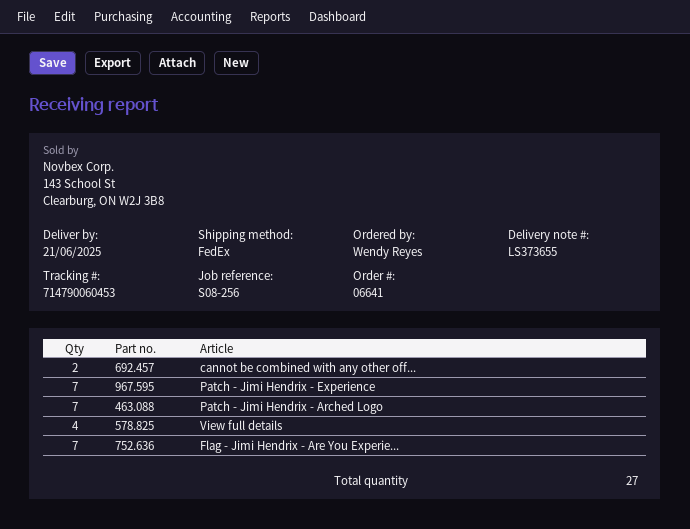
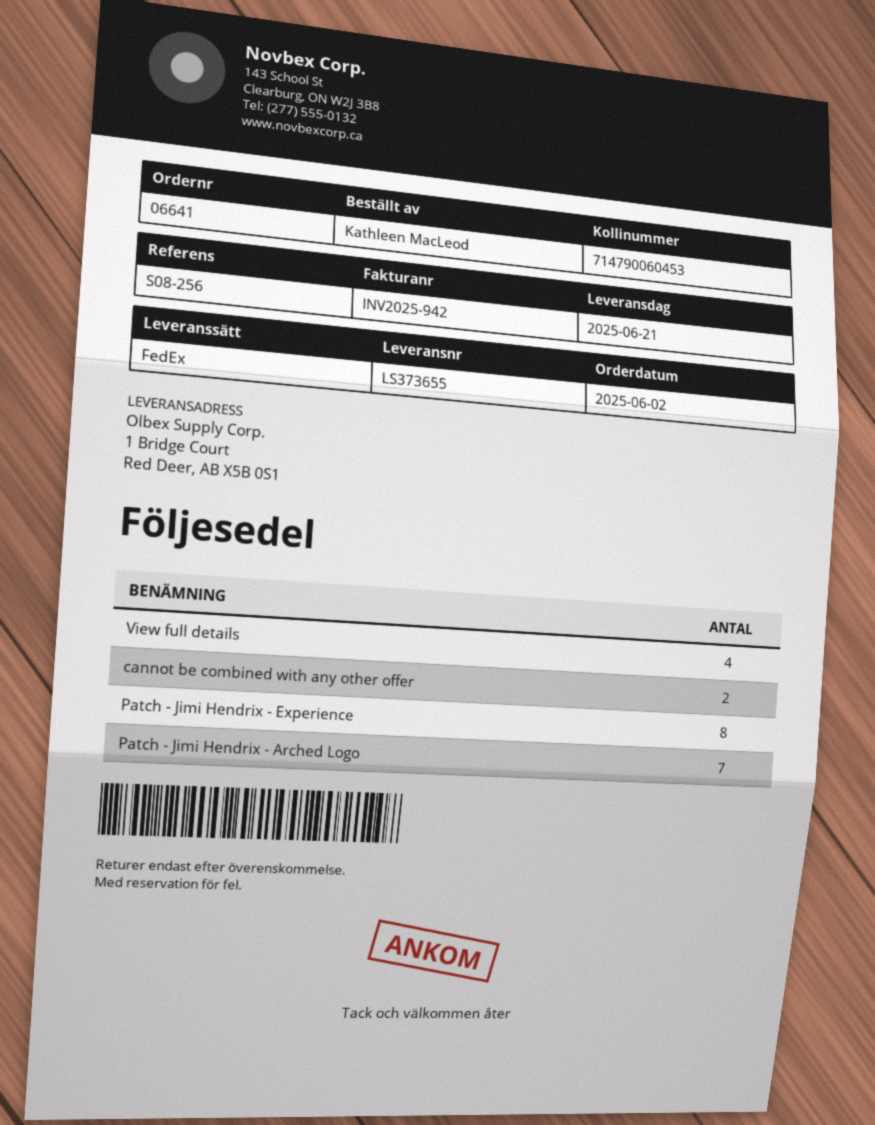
ordered by: Wendy Reyes -> Kathleen MacLeod
Patch - Jimi Hendrix - Experience: 7 -> 8
Flag - Jimi Hendrix - Are You Experie...: 7 -> none

